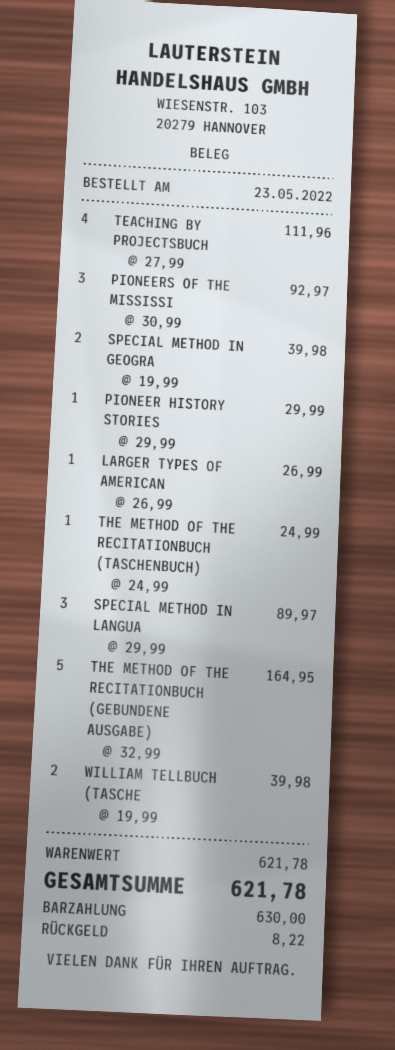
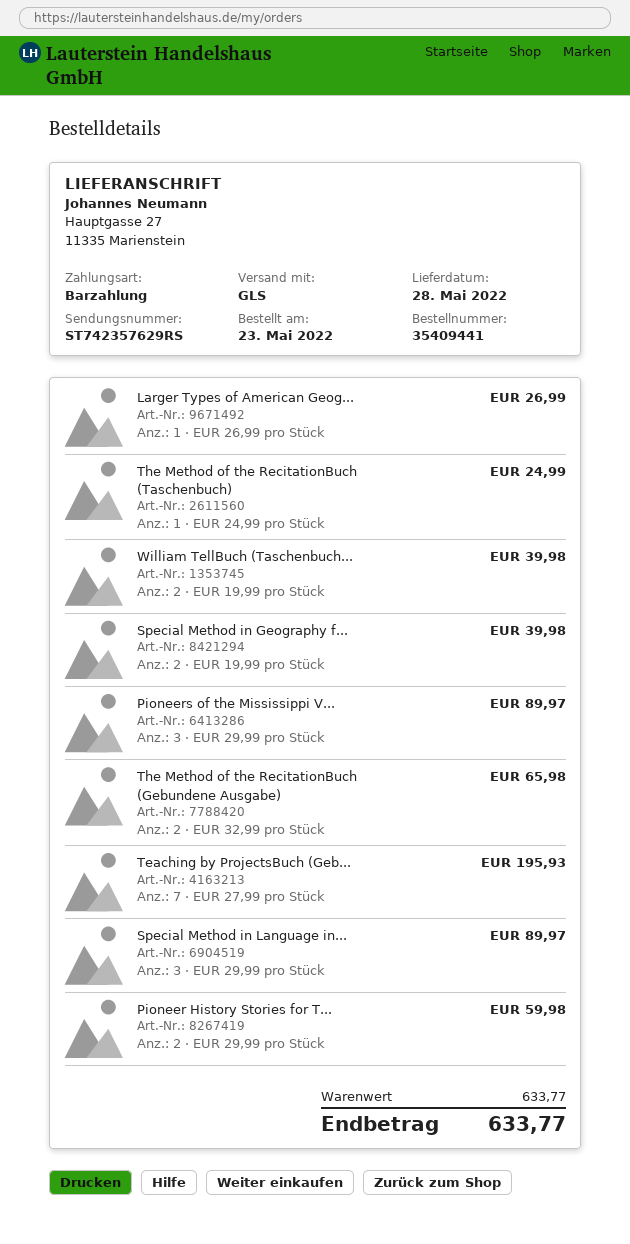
TEACHING BY PROJECTSBUCH: 4 x 27.99 = 111.96 -> 7 x 27.99 = 195.93
PIONEERS OF THE MISSISSI: 3 x 30.99 = 92.97 -> 3 x 29.99 = 89.97
PIONEER HISTORY STORIES: 1 x 29.99 = 29.99 -> 2 x 29.99 = 59.98
THE METHOD OF THE RECITATIONBUCH (GEBUNDENE AUSGABE): 5 x 32.99 = 164.95 -> 2 x 32.99 = 65.98
subtotal: 621.78 -> 633.77
total: 621.78 -> 633.77

